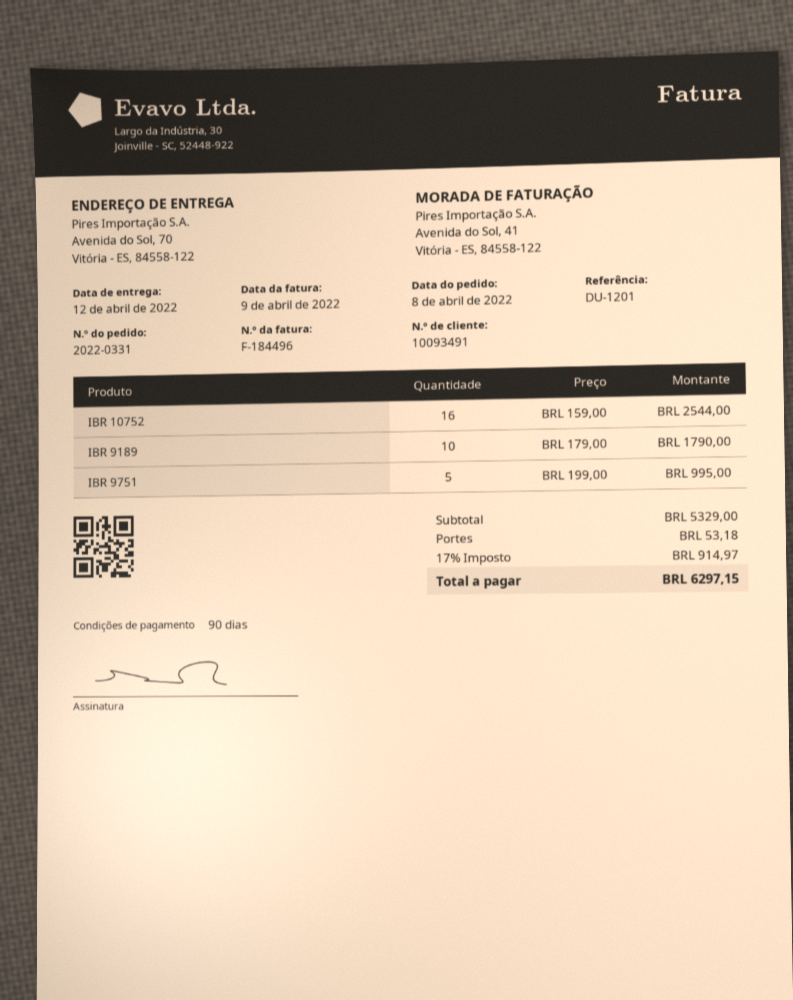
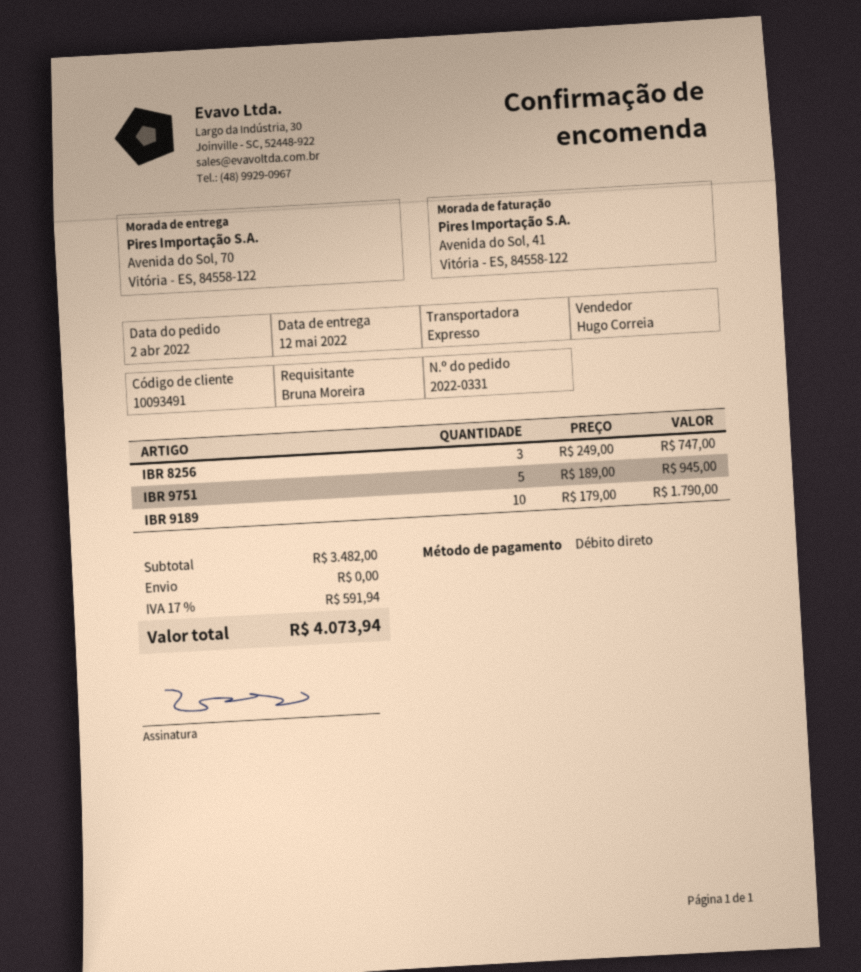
order date: 2022-04-08 -> 2022-04-02
delivery date: 2022-04-12 -> 2022-05-12
IBR 10752: 16 x 159.00 = 2544.00 -> none
IBR 9751: 5 x 199.00 = 995.00 -> 5 x 189.00 = 945.00
IBR 8256: none -> 3 x 249.00 = 747.00
subtotal: 5329.00 -> 3482.00
shipping: 53.18 -> 0.00
tax: 17% = 914.97 -> 17% = 591.94
total: 6297.15 -> 4073.94

